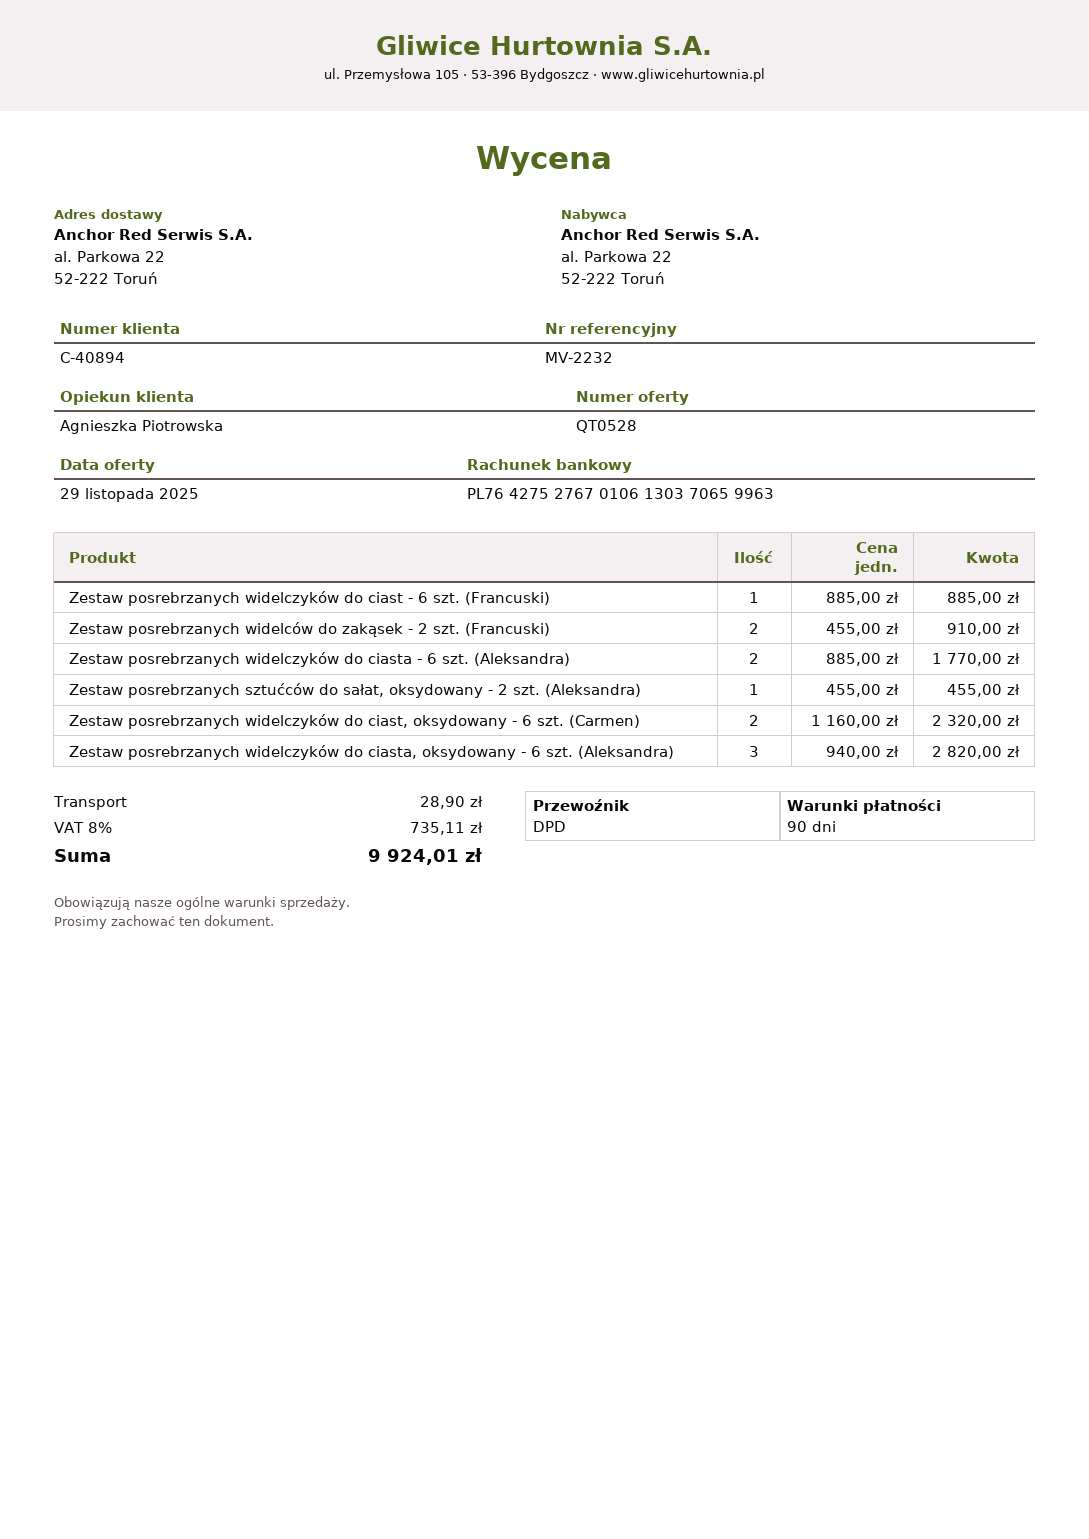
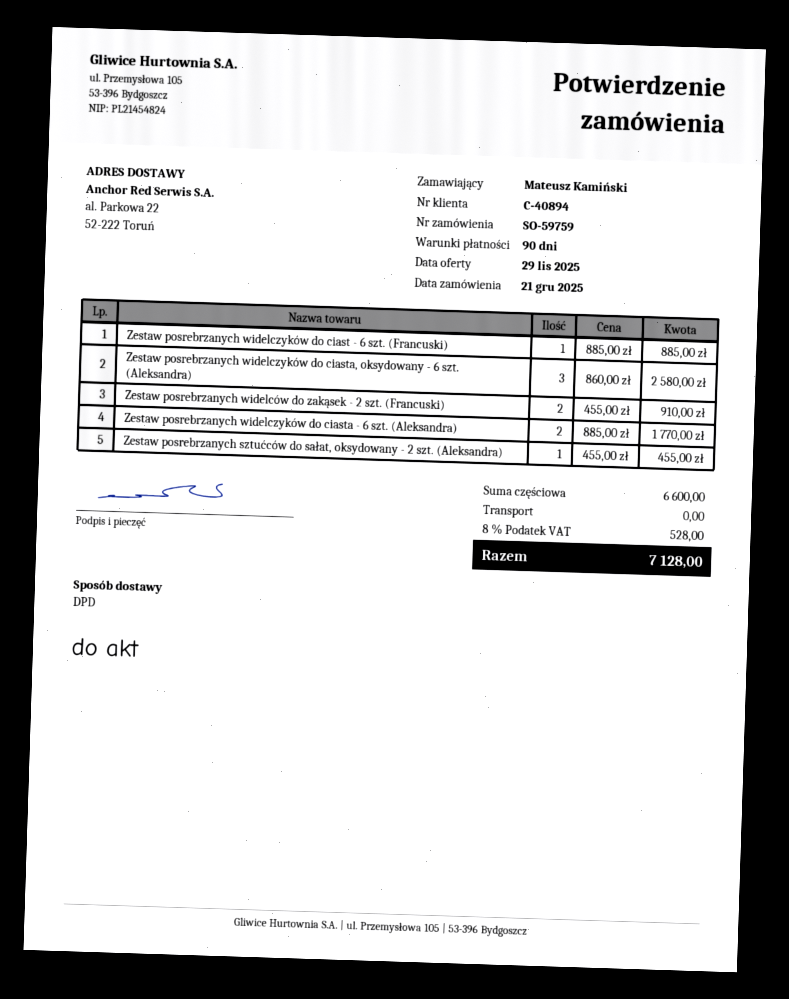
Zestaw posrebrzanych widelczyków do ciast, oksydowany - 6 szt. (Carmen): 2 x 1160.00 = 2320.00 -> none
Zestaw posrebrzanych widelczyków do ciasta, oksydowany - 6 szt. (Aleksandra): 3 x 940.00 = 2820.00 -> 3 x 860.00 = 2580.00
shipping: 28.90 -> 0.00
tax: 8% = 735.11 -> 8% = 528.00
total: 9924.01 -> 7128.00

